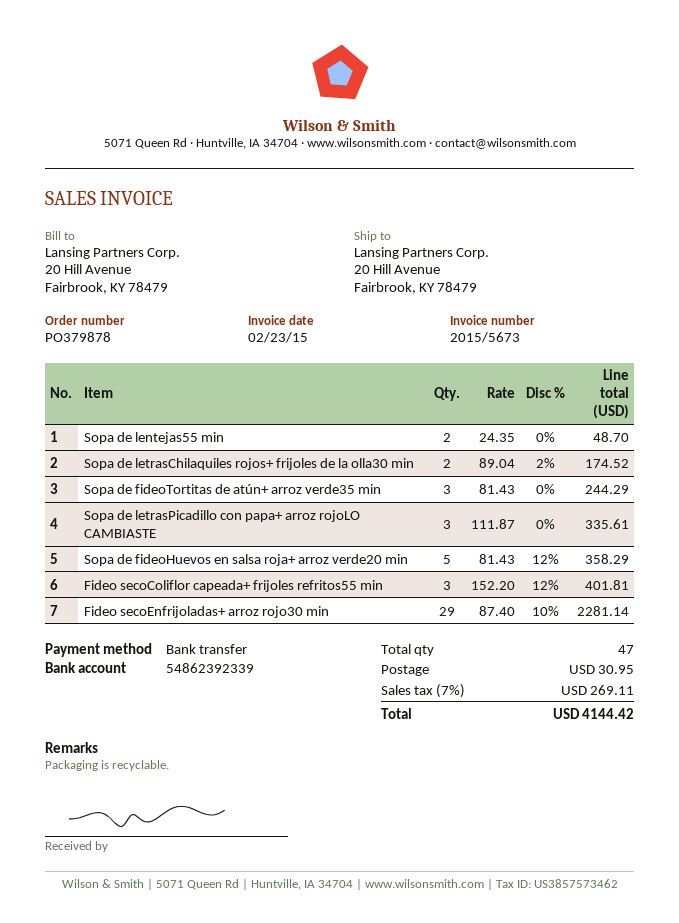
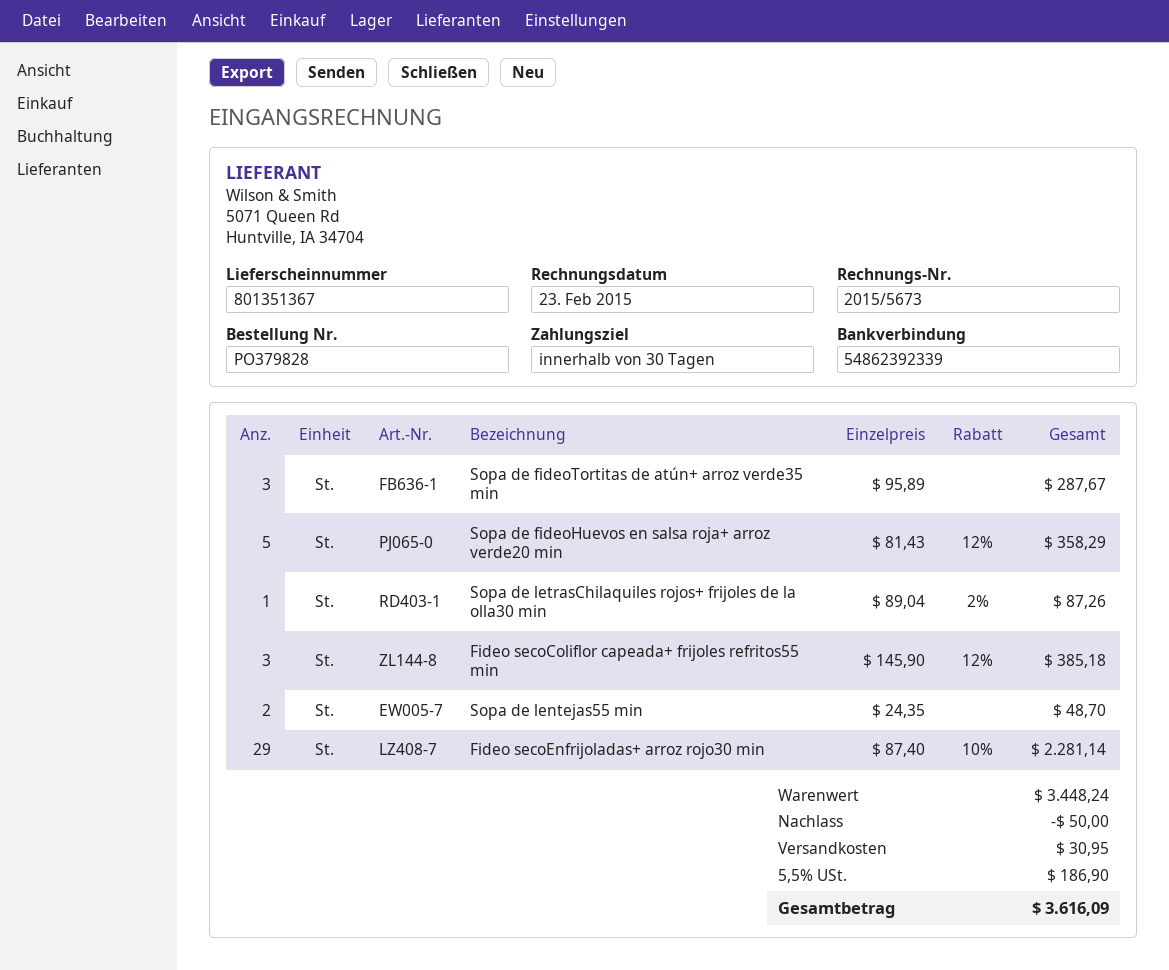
order number: PO379878 -> PO379828
Sopa de letrasChilaquiles rojos+ frijoles de la olla30 min: 2 x 89.04 - 2% = 174.52 -> 1 x 89.04 - 2% = 87.26
Sopa de fideoTortitas de atún+ arroz verde35 min: 3 x 81.43 = 244.29 -> 3 x 95.89 = 287.67
Sopa de letrasPicadillo con papa+ arroz rojoLO CAMBIASTE: 3 x 111.87 = 335.61 -> none
Fideo secoColiflor capeada+ frijoles refritos55 min: 3 x 152.20 - 12% = 401.81 -> 3 x 145.90 - 12% = 385.18
discount: none -> 50.00
tax: 7% = 269.11 -> 5.5% = 186.90
total: 4144.42 -> 3616.09

